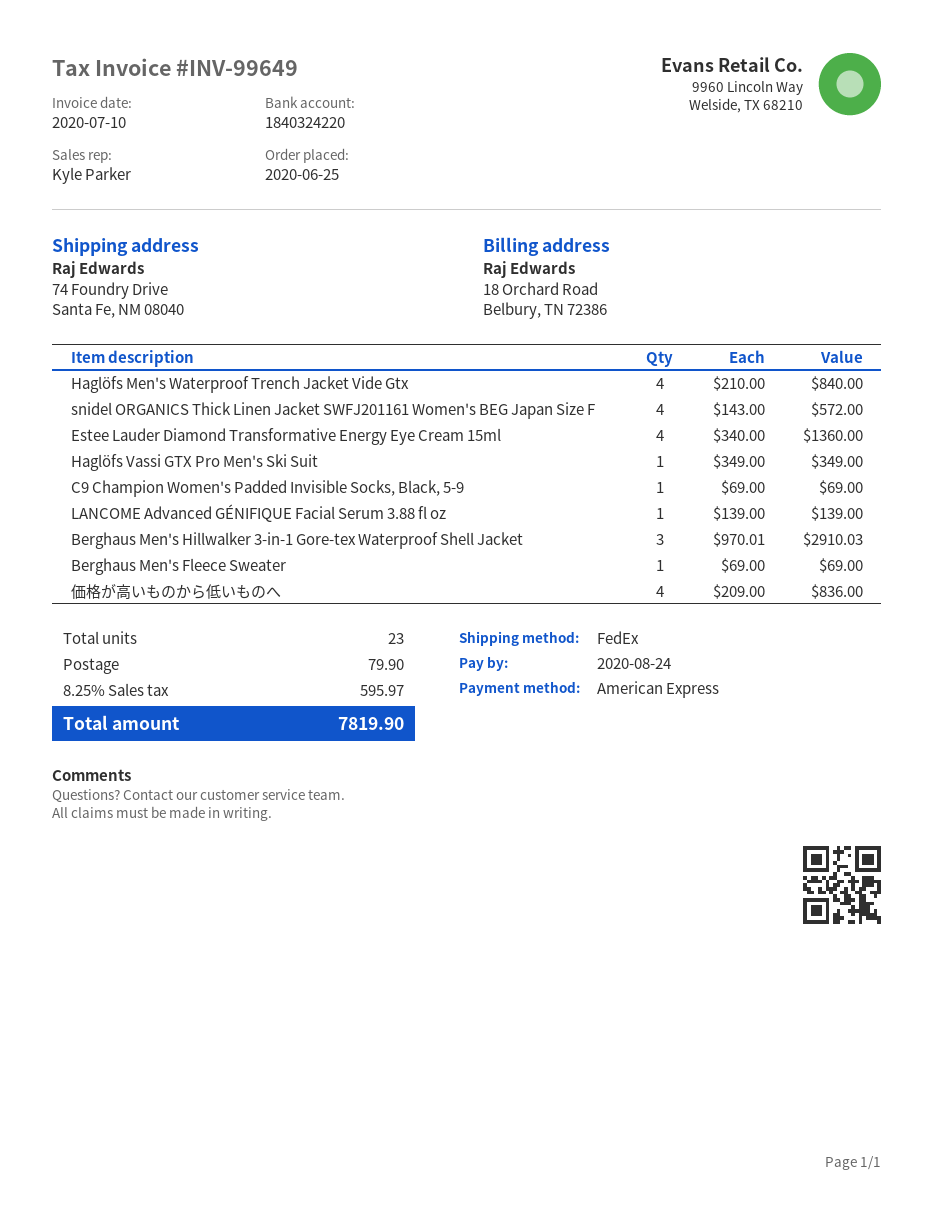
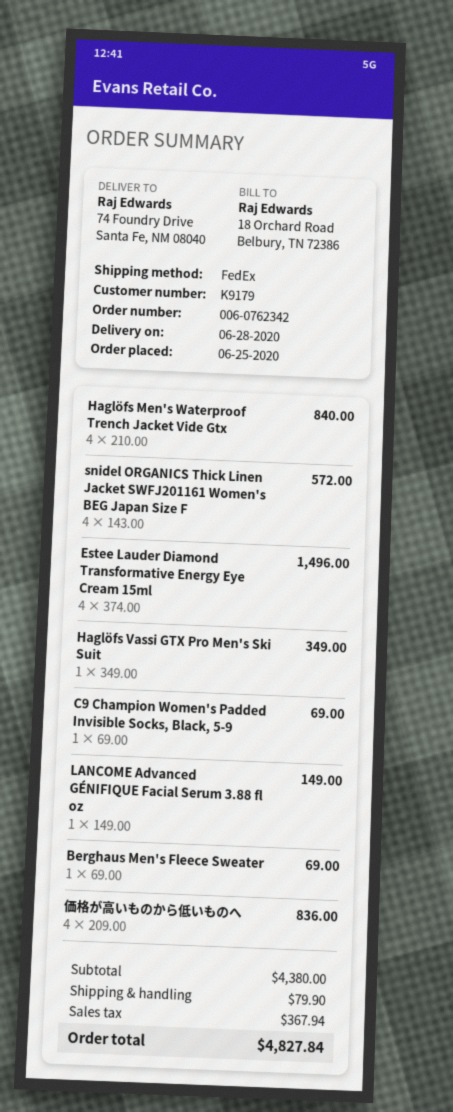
Estee Lauder Diamond Transformative Energy Eye Cream 15ml: 4 x 340.00 = 1360.00 -> 4 x 374.00 = 1496.00
LANCOME Advanced GÉNIFIQUE Facial Serum 3.88 fl oz: 1 x 139.00 = 139.00 -> 1 x 149.00 = 149.00
Berghaus Men's Hillwalker 3-in-1 Gore-tex Waterproof Shell Jacket: 3 x 970.01 = 2910.03 -> none
tax: 595.97 -> 367.94
total: 7819.90 -> 4827.84

